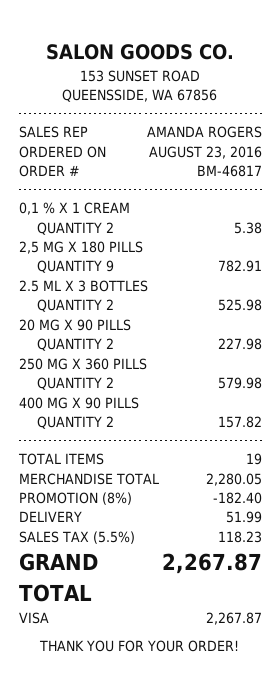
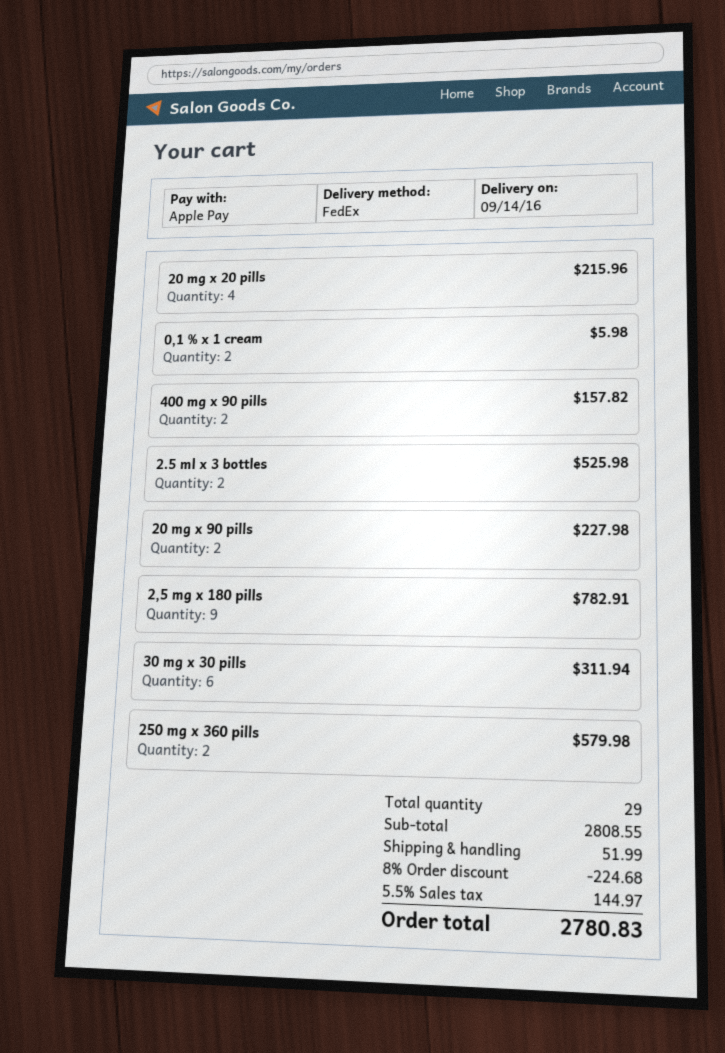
payment method: Visa -> Apple Pay
0,1 % X 1 CREAM: 2 for 5.38 -> 2 for 5.98
20 mg x 20 pills: none -> 4 for 215.96
30 mg x 30 pills: none -> 6 for 311.94
total quantity: 19 -> 29
subtotal: 2280.05 -> 2808.55
discount: 8% = 182.40 -> 8% = 224.68
tax: 5.5% = 118.23 -> 5.5% = 144.97
total: 2267.87 -> 2780.83

